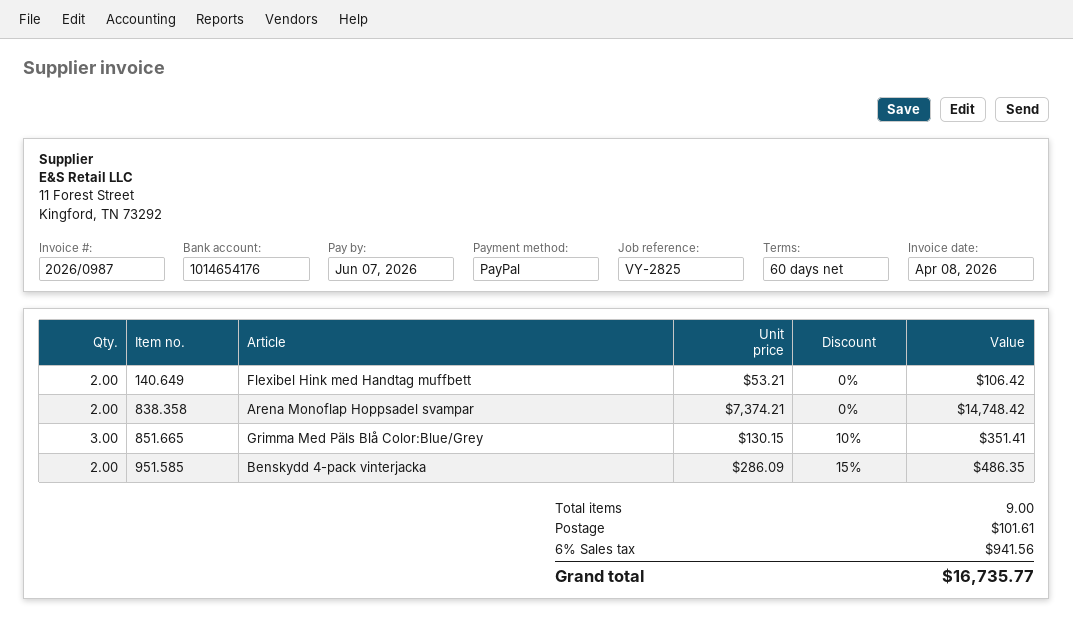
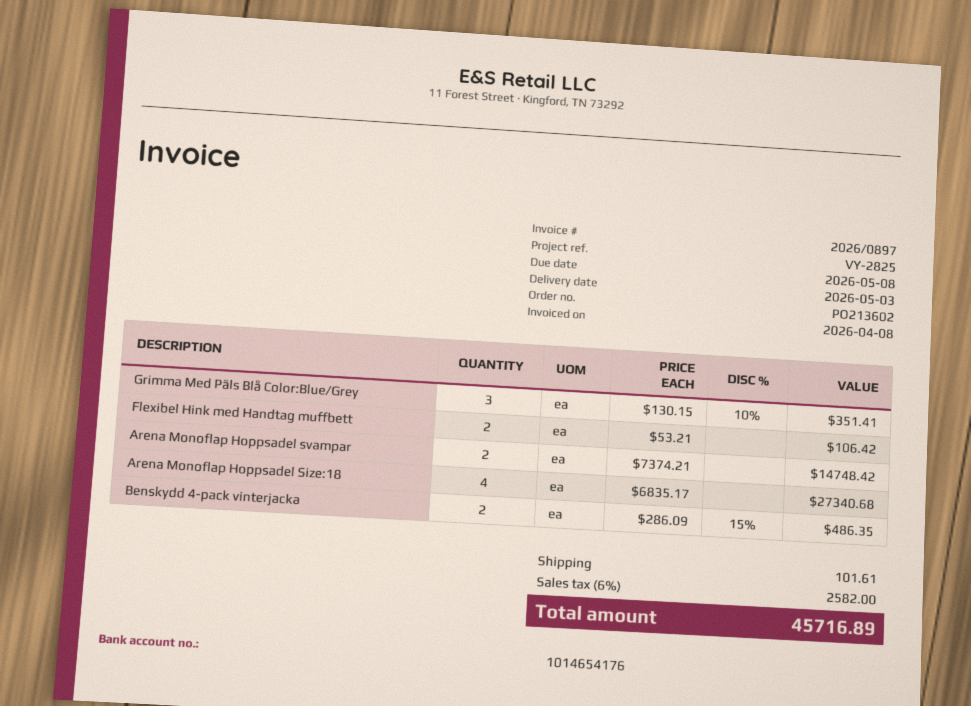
invoice number: 2026/0987 -> 2026/0897
due date: 2026-06-07 -> 2026-05-08
Arena Monoflap Hoppsadel Size:18: none -> 4 x 6835.17 = 27340.68
tax: 6% = 941.56 -> 6% = 2582.00
total: 16735.77 -> 45716.89

